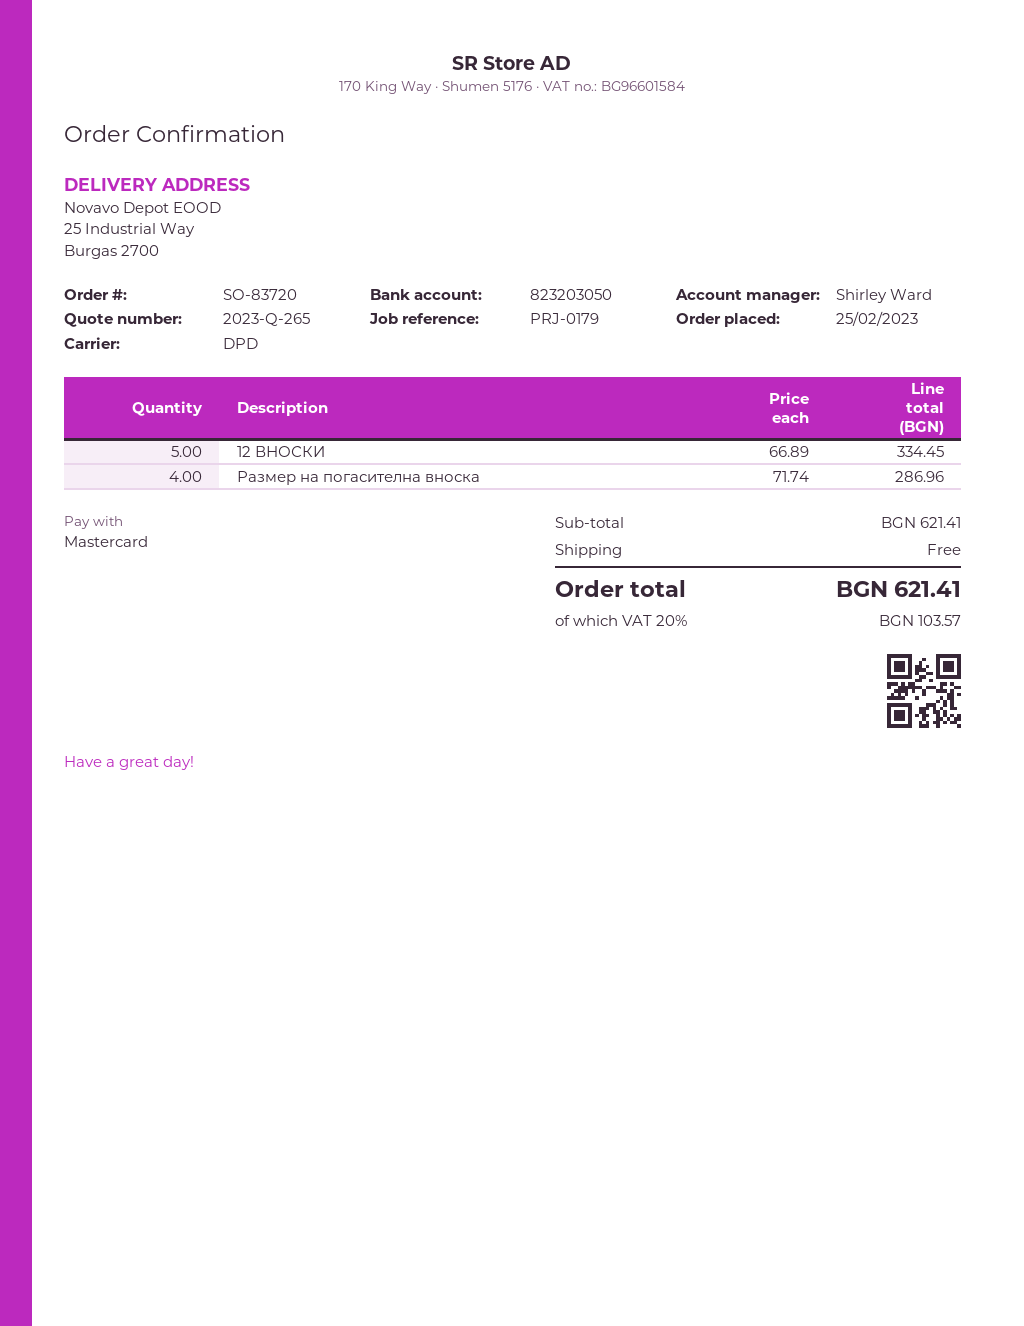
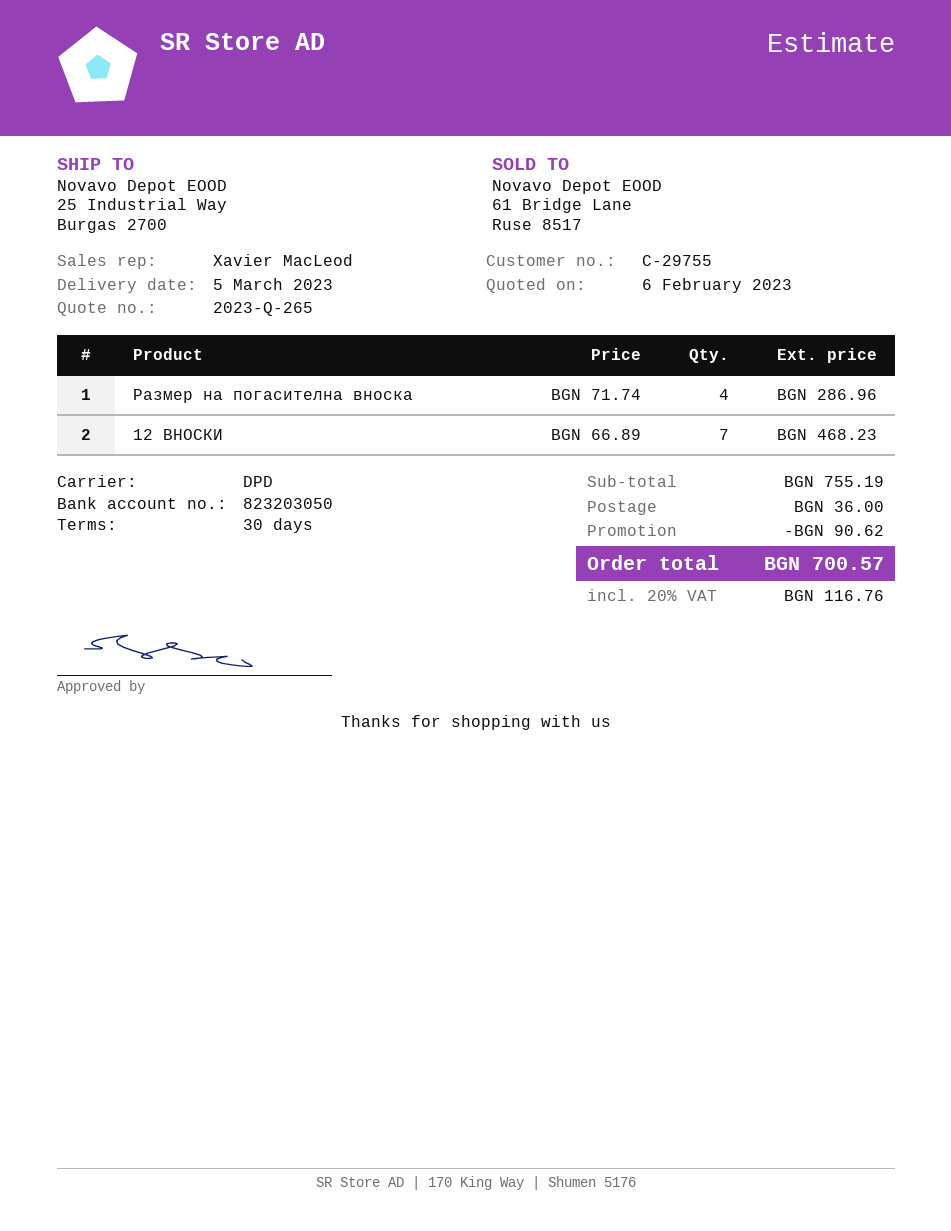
sales rep: Shirley Ward -> Xavier MacLeod
12 ВНОСКИ: 5 x 66.89 = 334.45 -> 7 x 66.89 = 468.23
subtotal: 621.41 -> 755.19
discount: none -> 90.62
shipping: 0.00 -> 36.00
tax: 20% = 103.57 -> 20% = 116.76
total: 621.41 -> 700.57

